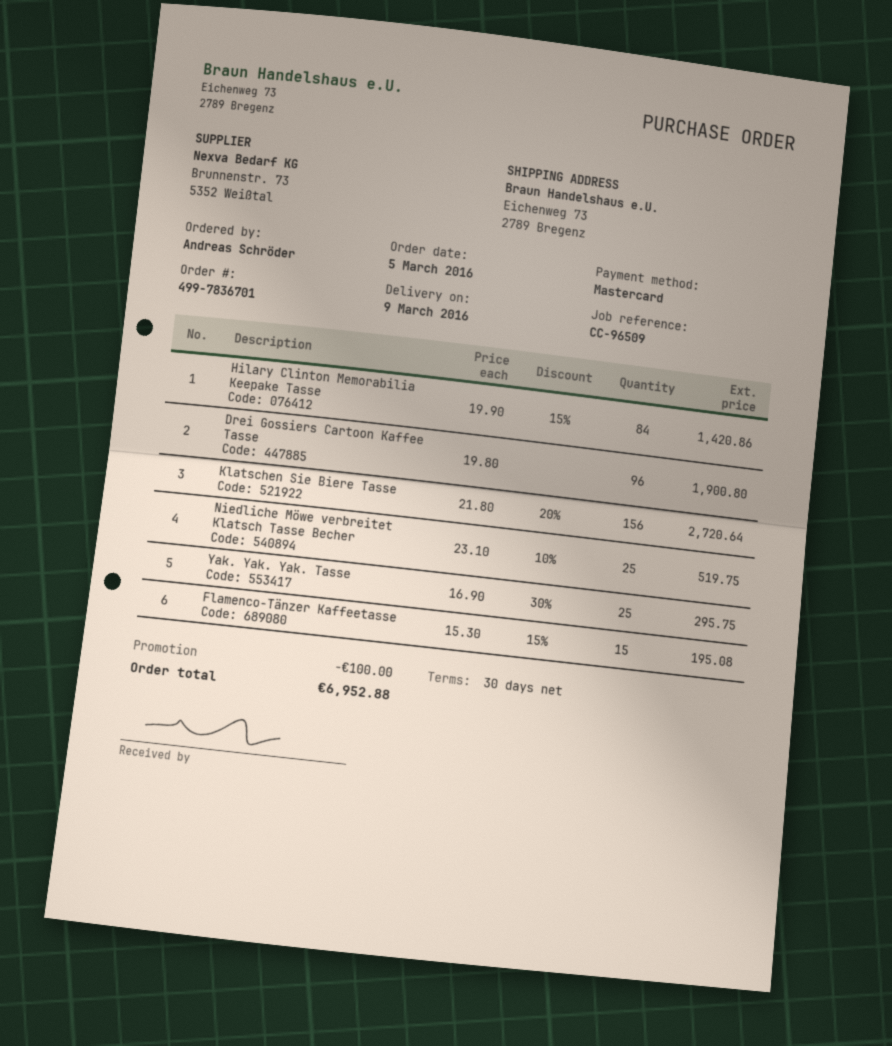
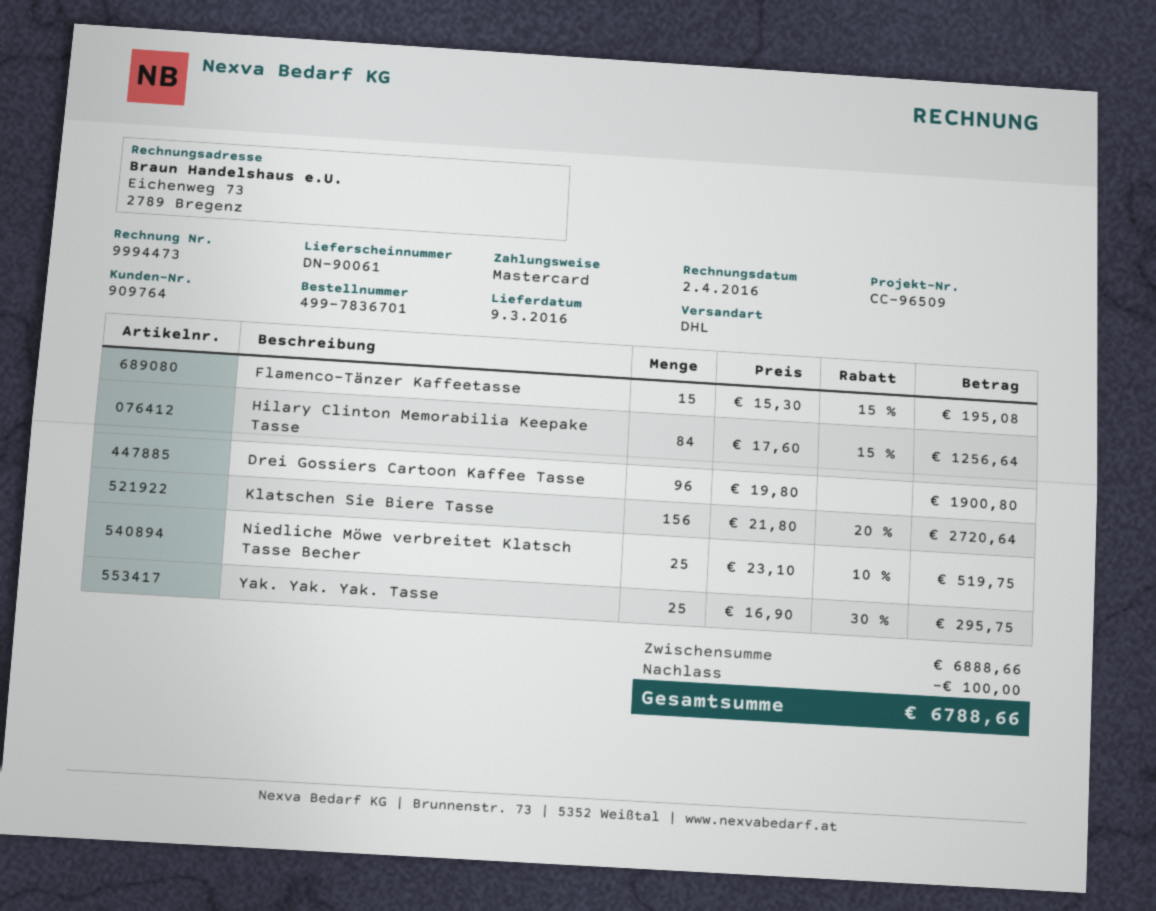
Hilary Clinton Memorabilia Keepake Tasse: 84 x 19.90 - 15% = 1420.86 -> 84 x 17.60 - 15% = 1256.64
total: 6952.88 -> 6788.66

